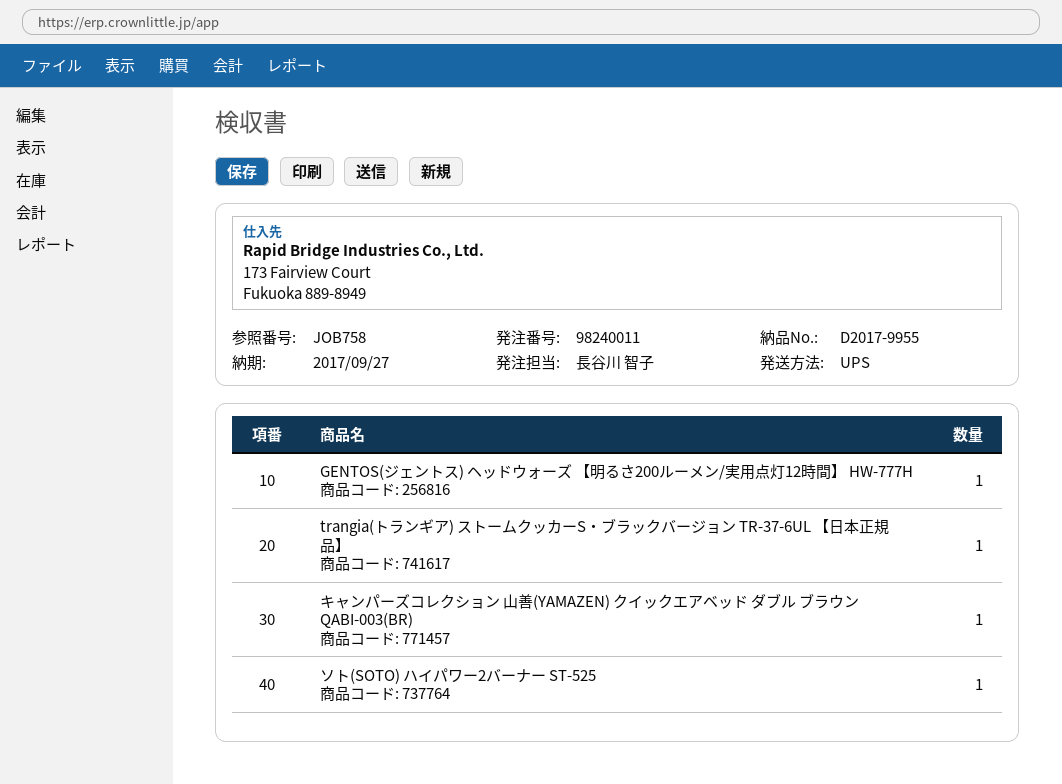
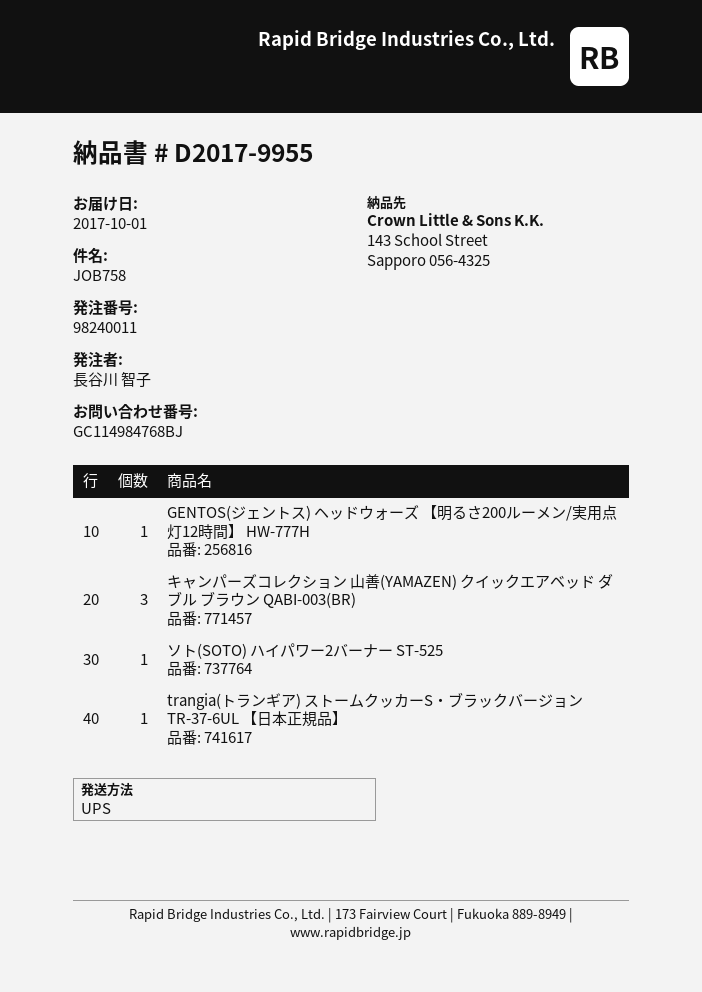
delivery date: 2017-09-27 -> 2017-10-01
キャンパーズコレクション 山善(YAMAZEN) クイックエアベッド ダブル ブラウン QABI-003(BR): 1 -> 3

